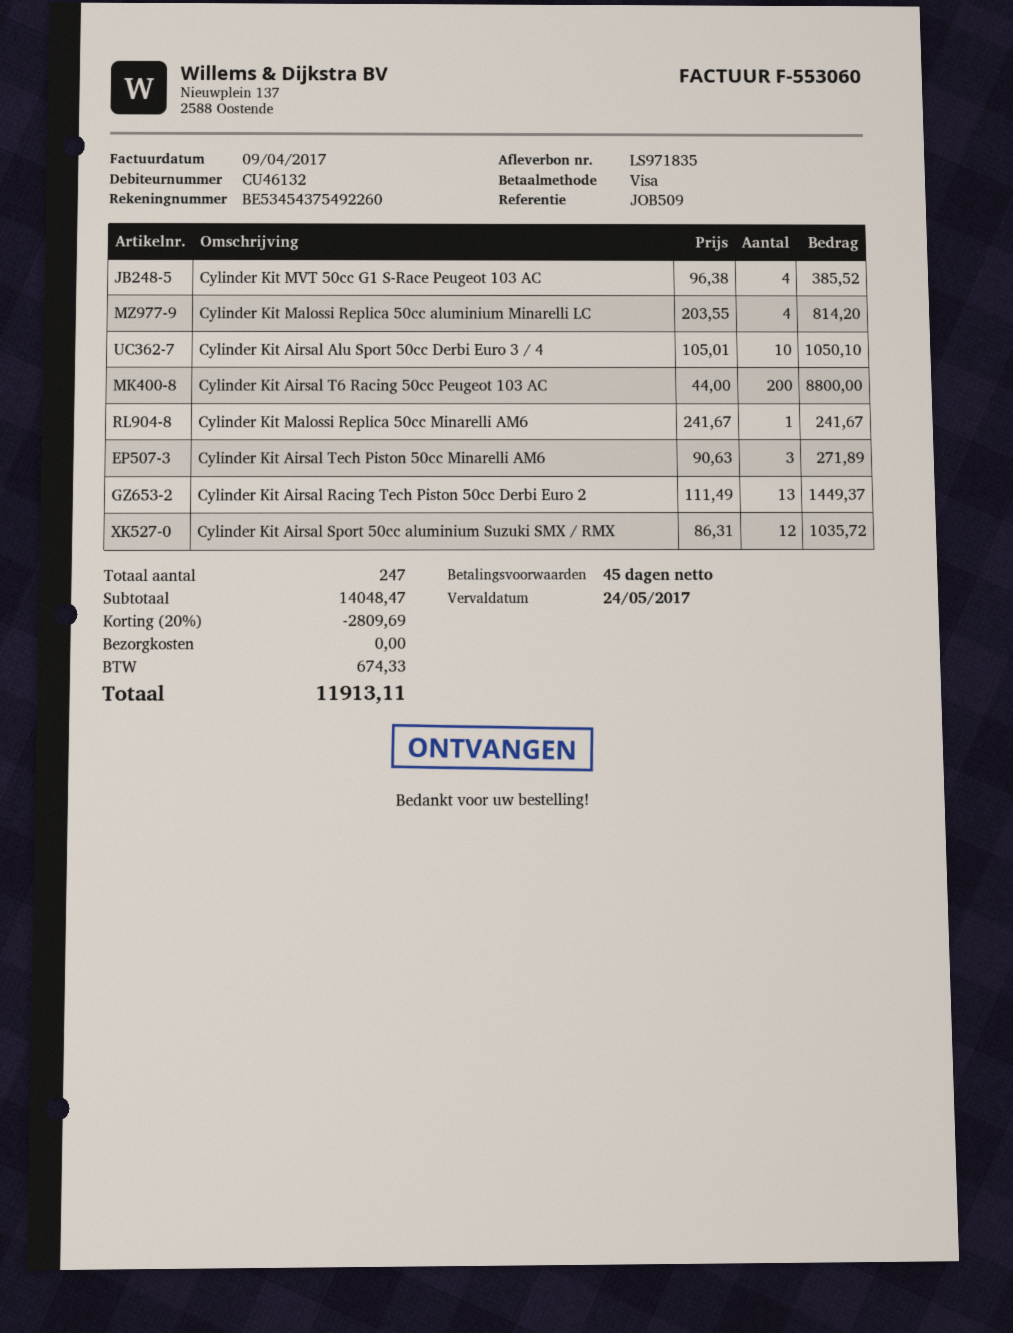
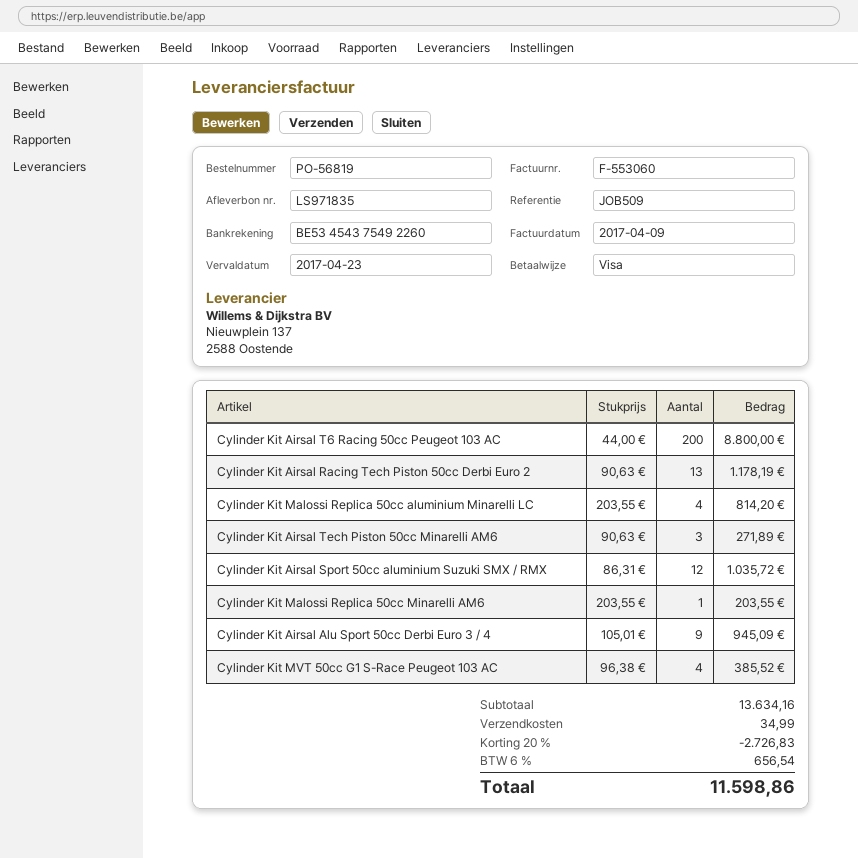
due date: 2017-05-24 -> 2017-04-23
Cylinder Kit Airsal Alu Sport 50cc Derbi Euro 3 / 4: 10 x 105.01 = 1050.10 -> 9 x 105.01 = 945.09
Cylinder Kit Malossi Replica 50cc Minarelli AM6: 1 x 241.67 = 241.67 -> 1 x 203.55 = 203.55
Cylinder Kit Airsal Racing Tech Piston 50cc Derbi Euro 2: 13 x 111.49 = 1449.37 -> 13 x 90.63 = 1178.19
subtotal: 14048.47 -> 13634.16
discount: 20% = 2809.69 -> 20% = 2726.83
shipping: 0.00 -> 34.99
tax: 674.33 -> 656.54
total: 11913.11 -> 11598.86

